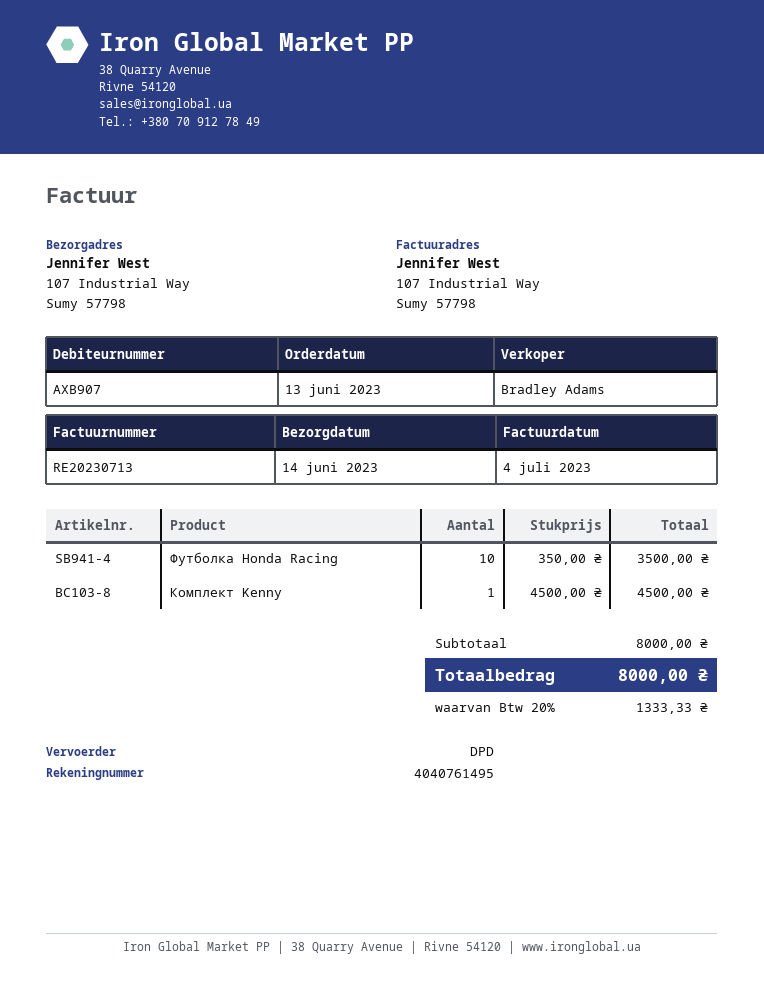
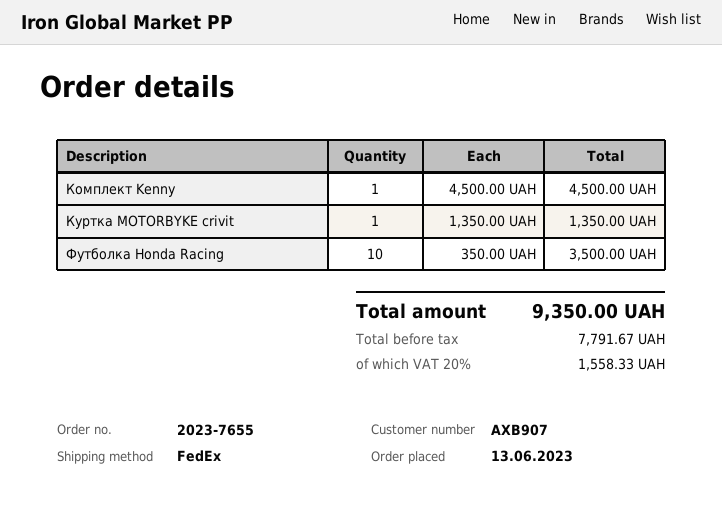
shipping method: DPD -> FedEx
Куртка MOTORBYKE crivit: none -> 1 x 1350.00 = 1350.00
tax: 20% = 1333.33 -> 20% = 1558.33
total: 8000.00 -> 9350.00

